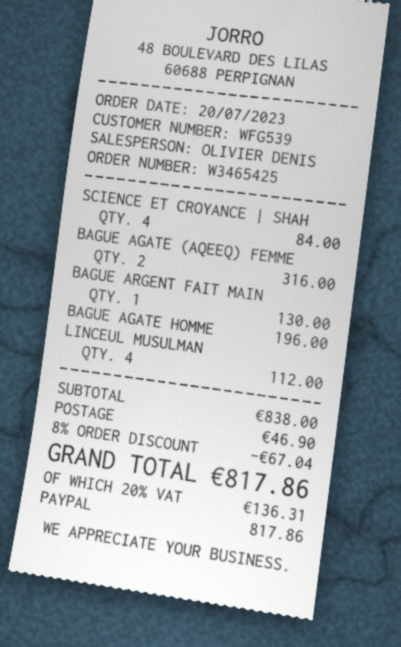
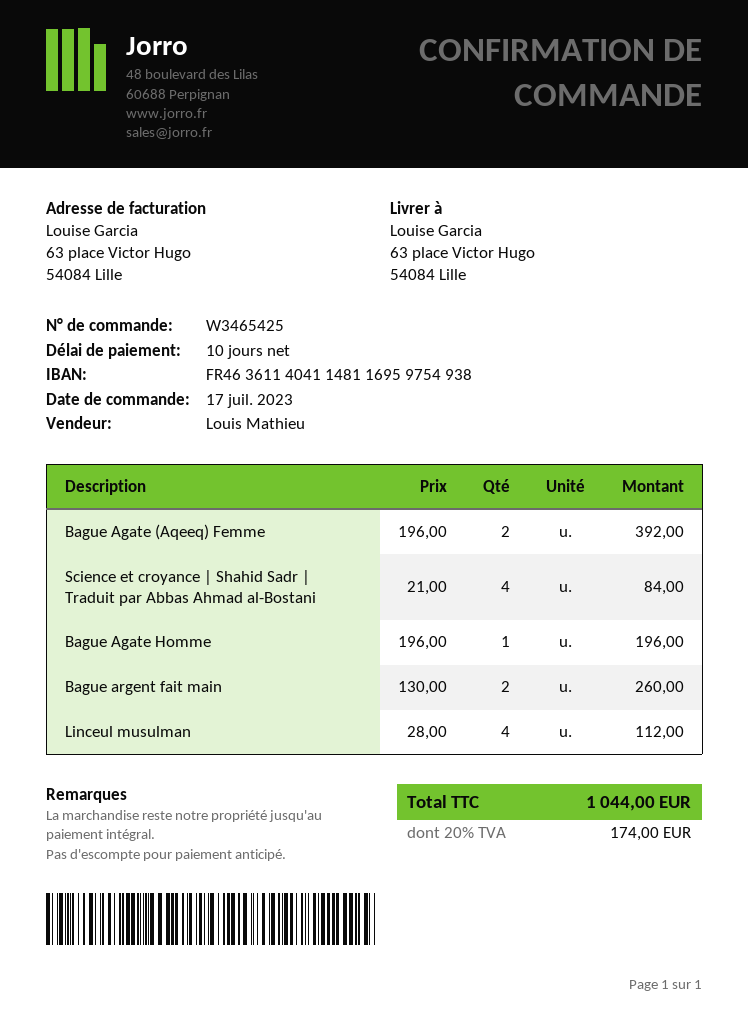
order date: 2023-07-20 -> 2023-07-17
sales rep: OLIVIER DENIS -> Louis Mathieu
BAGUE AGATE (AQEEQ) FEMME: 2 for 316.00 -> 2 for 392.00
BAGUE ARGENT FAIT MAIN: 1 for 130.00 -> 2 for 260.00
discount: 8% = 67.04 -> none
shipping: 46.90 -> none
tax: 20% = 136.31 -> 20% = 174.00
total: 817.86 -> 1044.00

